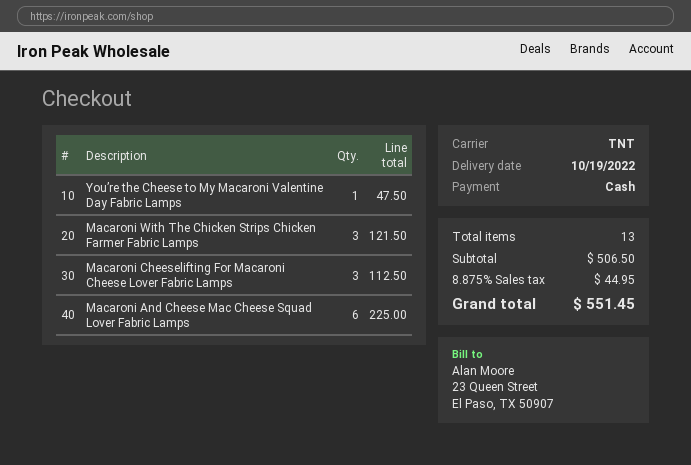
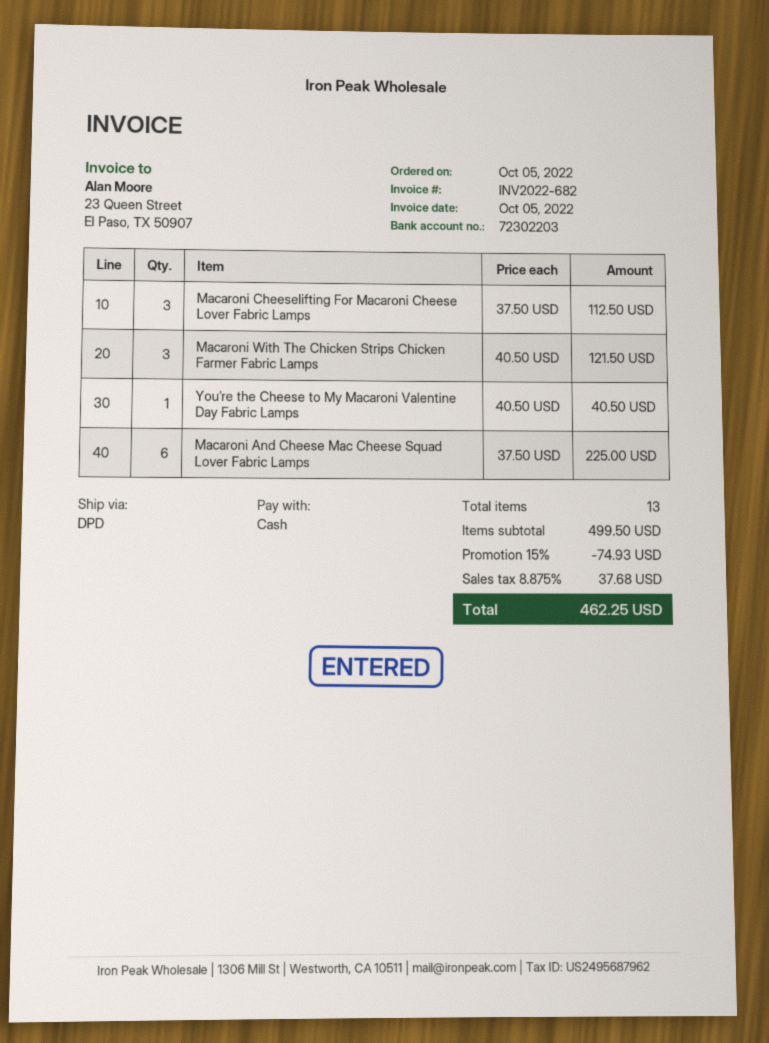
shipping method: TNT -> DPD
You’re the Cheese to My Macaroni Valentine Day Fabric Lamps: 1 for 47.50 -> 1 for 40.50
subtotal: 506.50 -> 499.50
discount: none -> 15% = 74.93
tax: 8.875% = 44.95 -> 8.875% = 37.68
total: 551.45 -> 462.25

